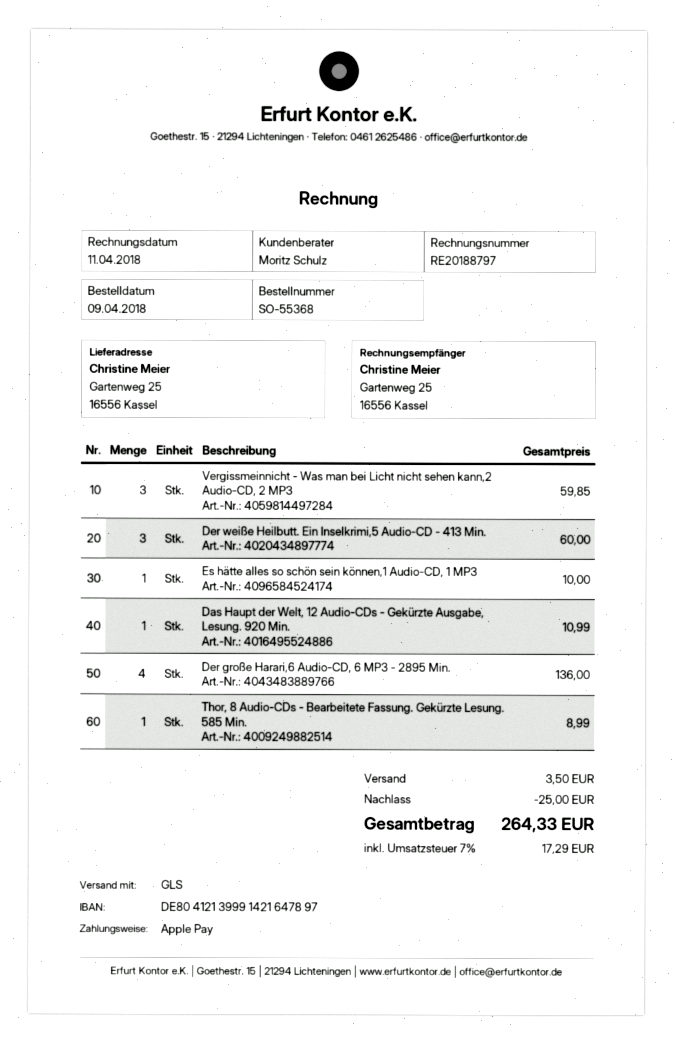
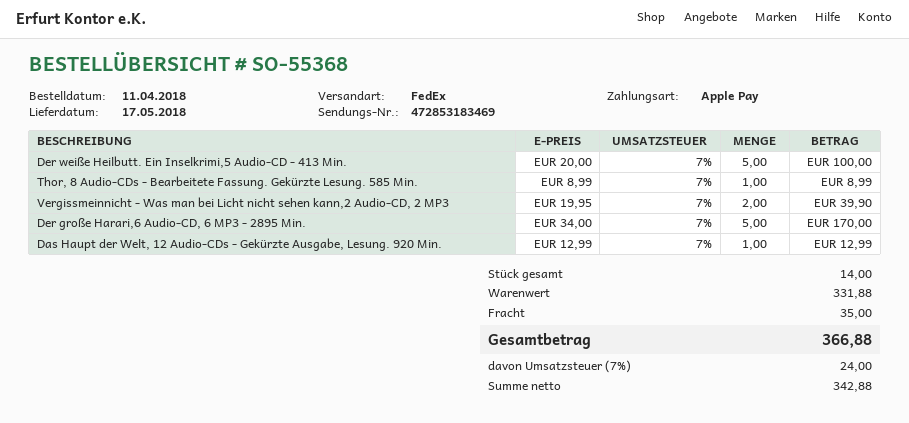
order date: 2018-04-09 -> 2018-04-11
shipping method: GLS -> FedEx
Vergissmeinnicht - Was man bei Licht nicht sehen kann,2 Audio-CD, 2 MP3: 3 for 59.85 -> 2 for 39.90
Der weiße Heilbutt. Ein Inselkrimi,5 Audio-CD - 413 Min.: 3 for 60.00 -> 5 for 100.00
Es hätte alles so schön sein können,1 Audio-CD, 1 MP3: 1 for 10.00 -> none
Das Haupt der Welt, 12 Audio-CDs - Gekürzte Ausgabe, Lesung. 920 Min.: 1 for 10.99 -> 1 for 12.99
Der große Harari,6 Audio-CD, 6 MP3 - 2895 Min.: 4 for 136.00 -> 5 for 170.00
discount: 25.00 -> none
shipping: 3.50 -> 35.00
tax: 7% = 17.29 -> 7% = 24.00
total: 264.33 -> 366.88

